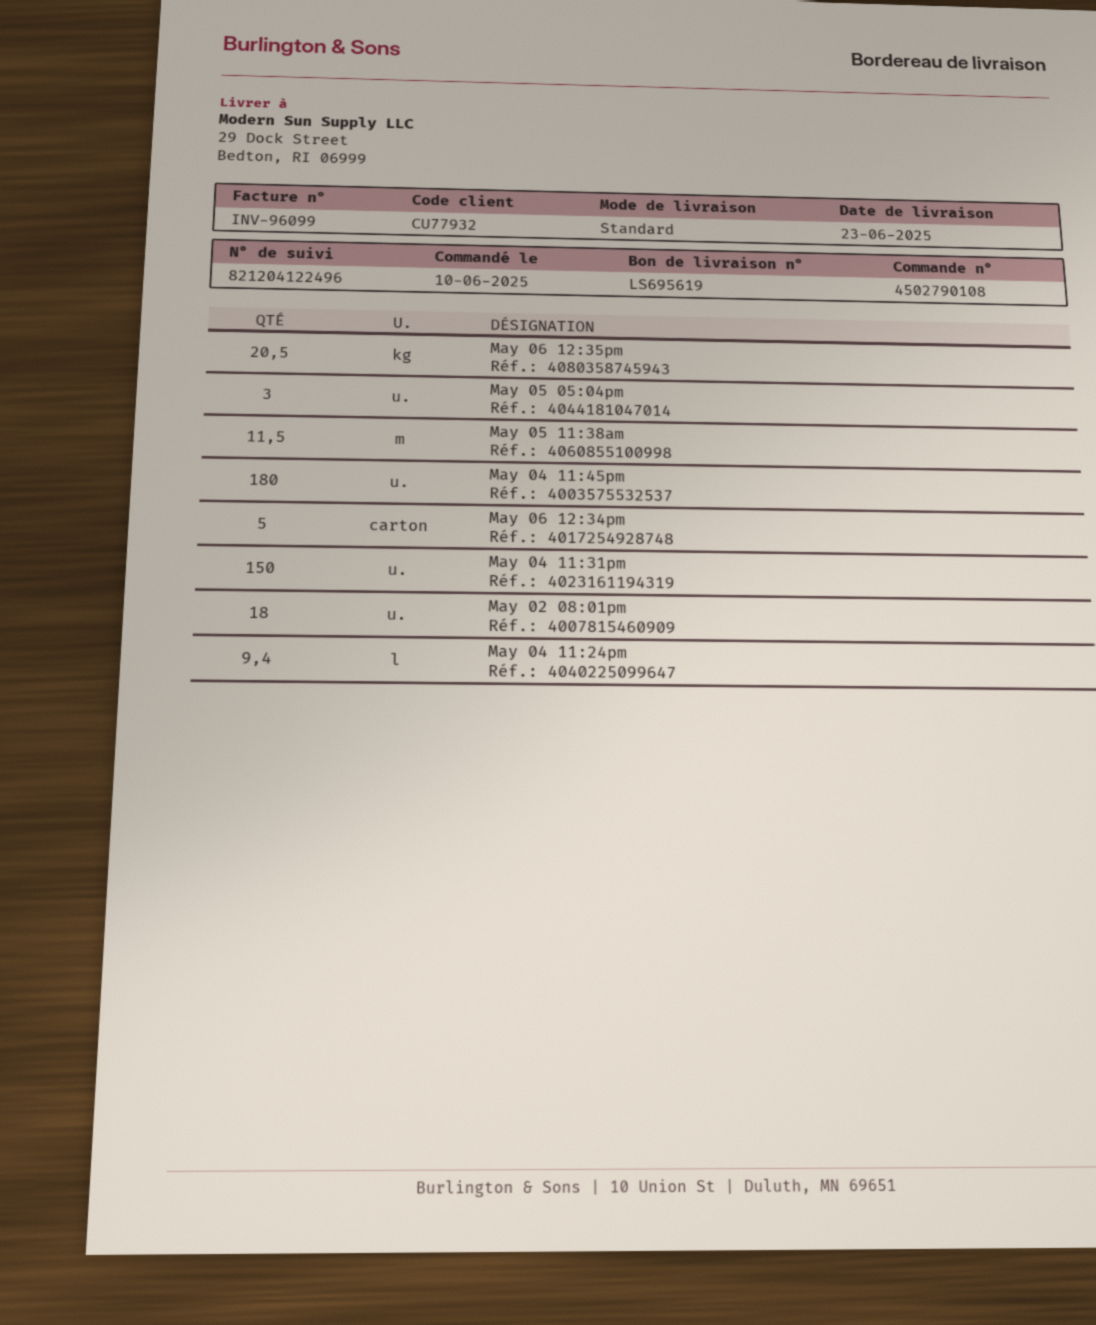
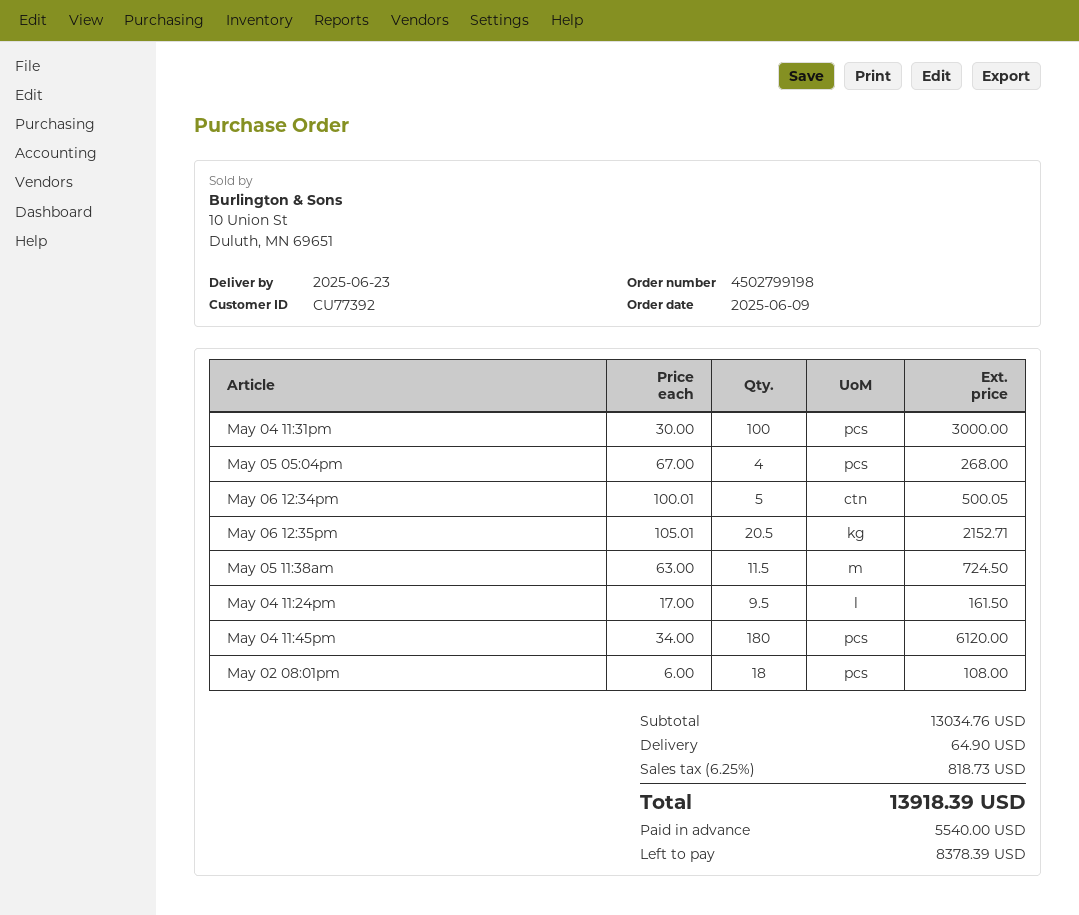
order number: 4502790108 -> 4502799198
order date: 2025-06-10 -> 2025-06-09
customer number: CU77932 -> CU77392
May 05 05:04pm: 3 -> 4
May 04 11:31pm: 150 -> 100
May 04 11:24pm: 9.4 -> 9.5

